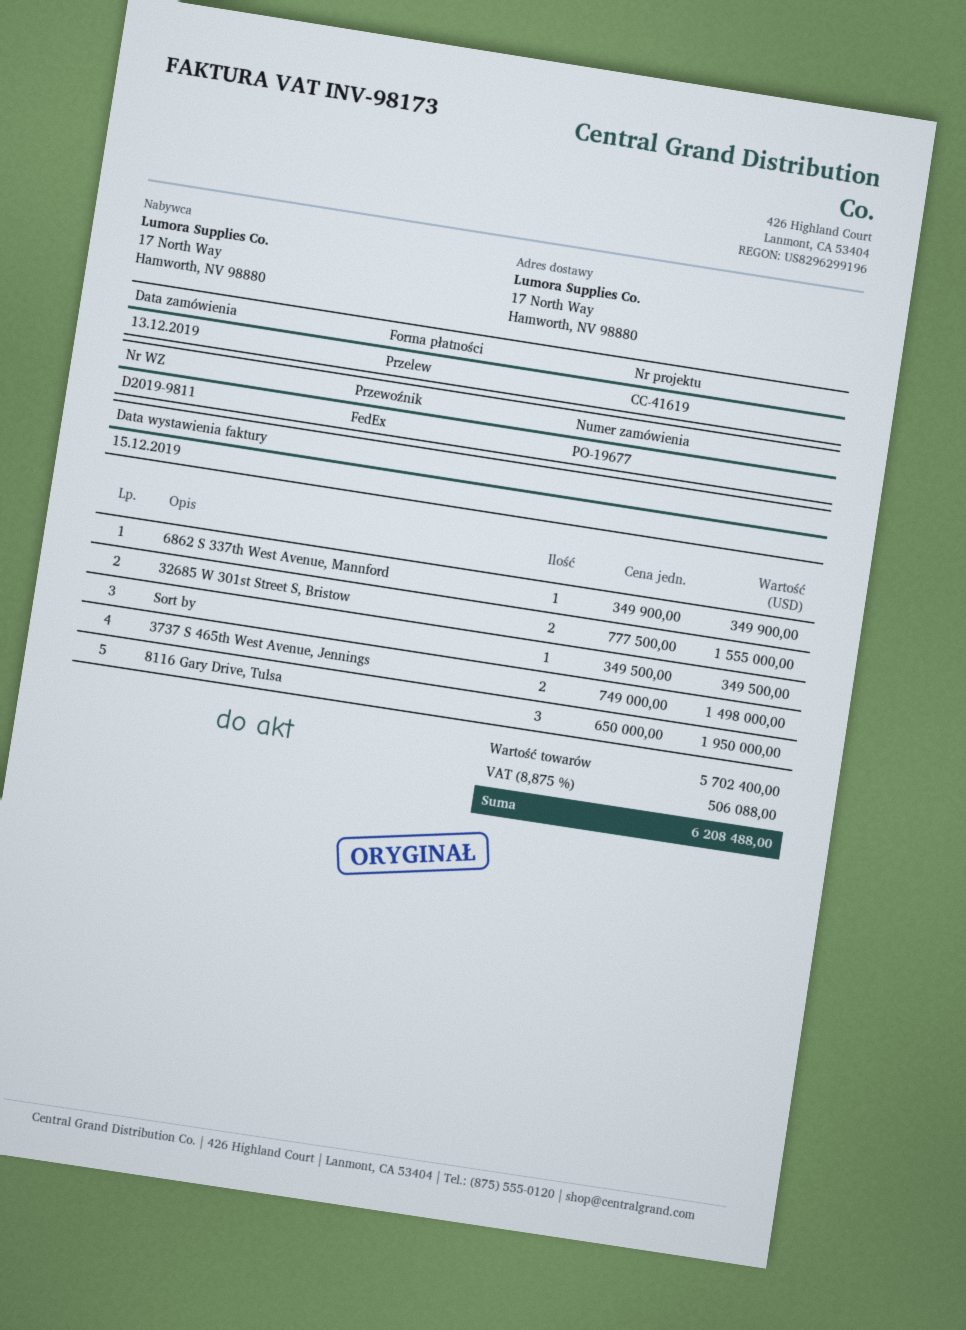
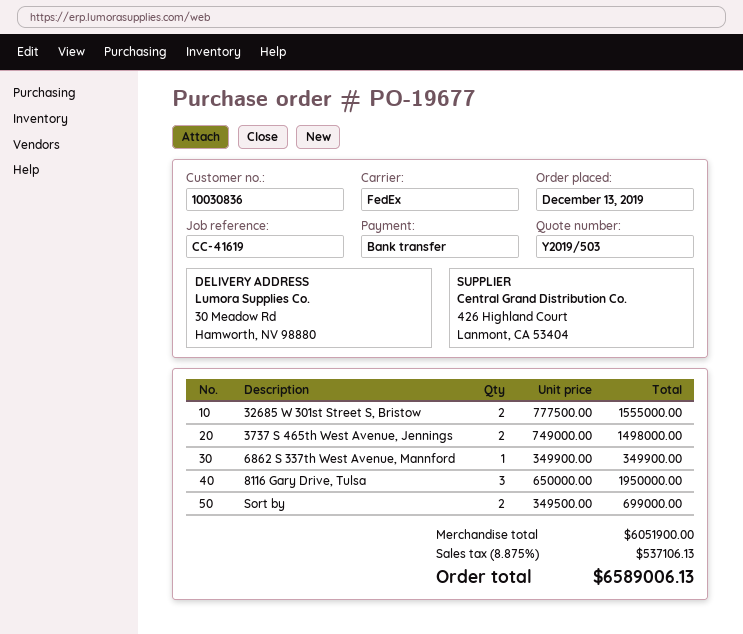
ship to: 17 North Way, Hamworth, NV 98880 -> 30 Meadow Rd, Hamworth, NV 98880
Sort by: 1 x 349500.00 = 349500.00 -> 2 x 349500.00 = 699000.00
subtotal: 5702400.00 -> 6051900.00
tax: 8.875% = 506088.00 -> 8.875% = 537106.13
total: 6208488.00 -> 6589006.13

